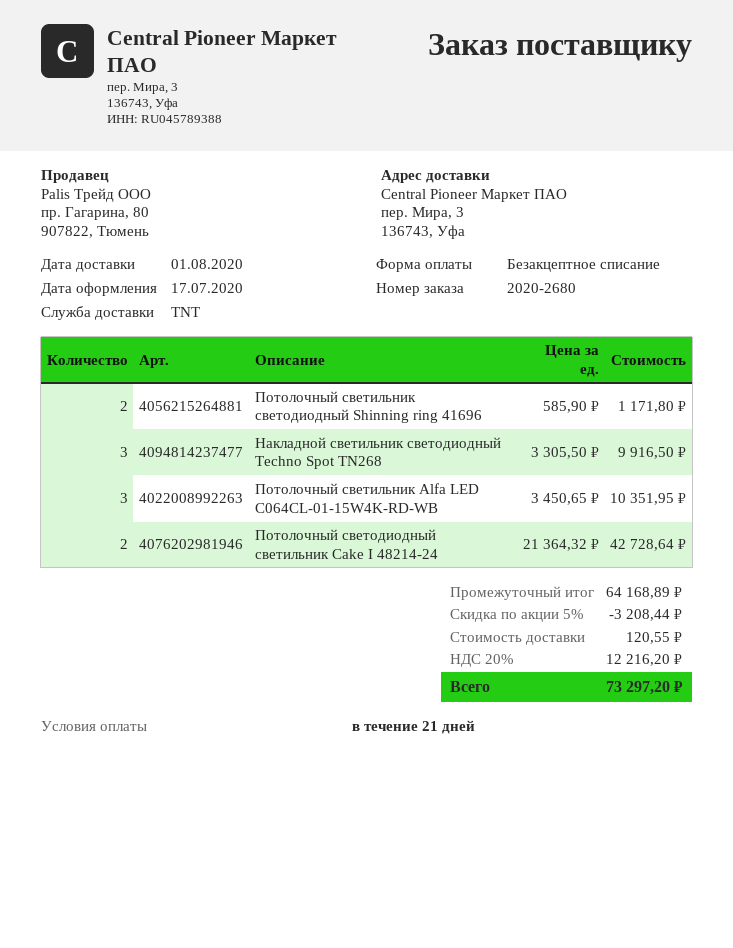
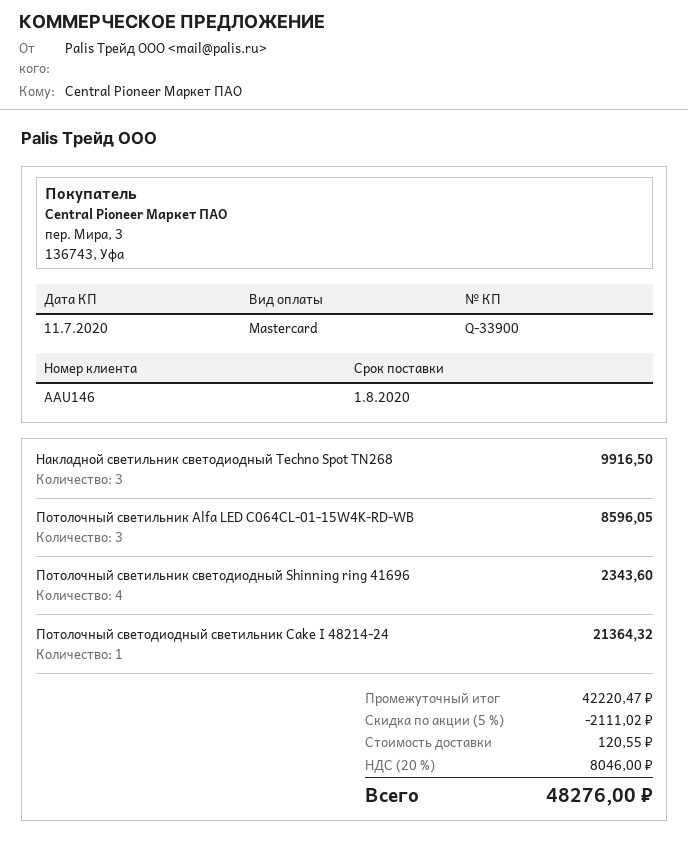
payment method: direct debit -> Mastercard
Потолочный светильник светодиодный Shinning ring 41696: 2 for 1171.80 -> 4 for 2343.60
Потолочный светильник Alfa LED C064CL-01-15W4K-RD-WB: 3 for 10351.95 -> 3 for 8596.05
Потолочный светодиодный светильник Cake I 48214-24: 2 for 42728.64 -> 1 for 21364.32
subtotal: 64168.89 -> 42220.47
discount: 5% = 3208.44 -> 5% = 2111.02
tax: 20% = 12216.20 -> 20% = 8046.00
total: 73297.20 -> 48276.00

